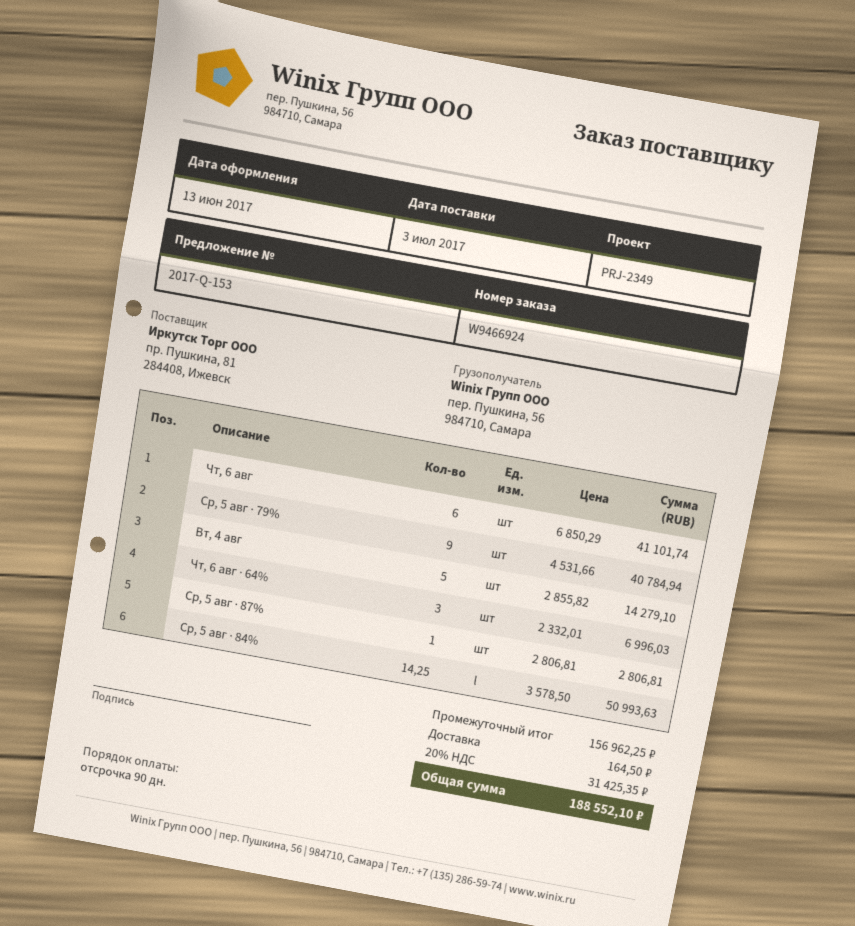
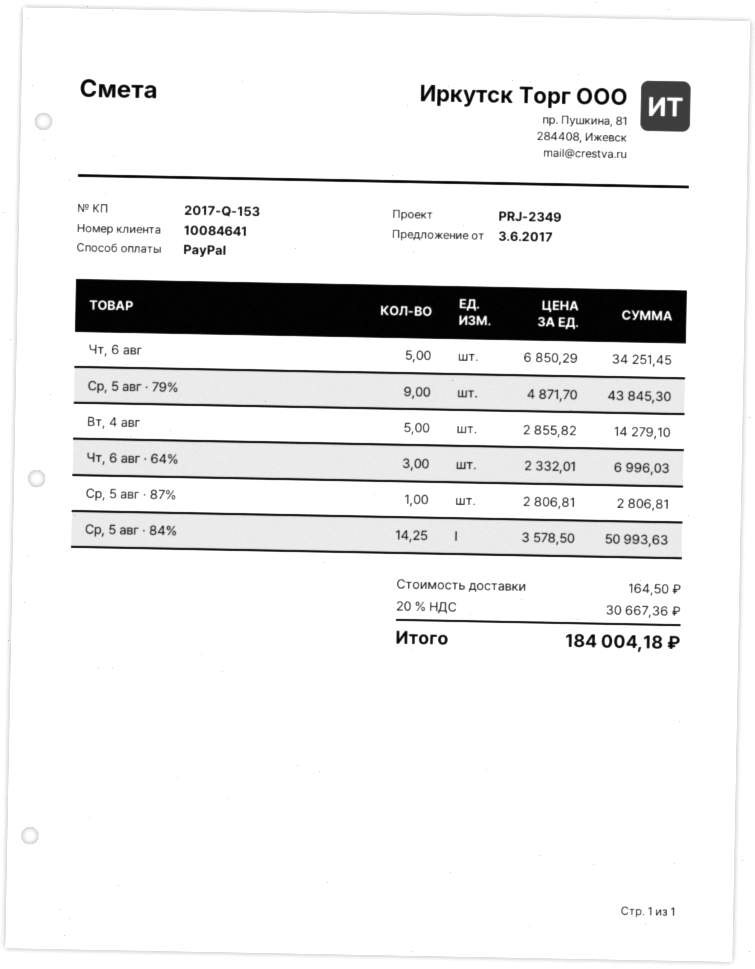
Чт, 6 авг: 6 x 6850.29 = 41101.74 -> 5 x 6850.29 = 34251.45
Ср, 5 авг · 79%: 9 x 4531.66 = 40784.94 -> 9 x 4871.70 = 43845.30
tax: 20% = 31425.35 -> 20% = 30667.36
total: 188552.10 -> 184004.18

